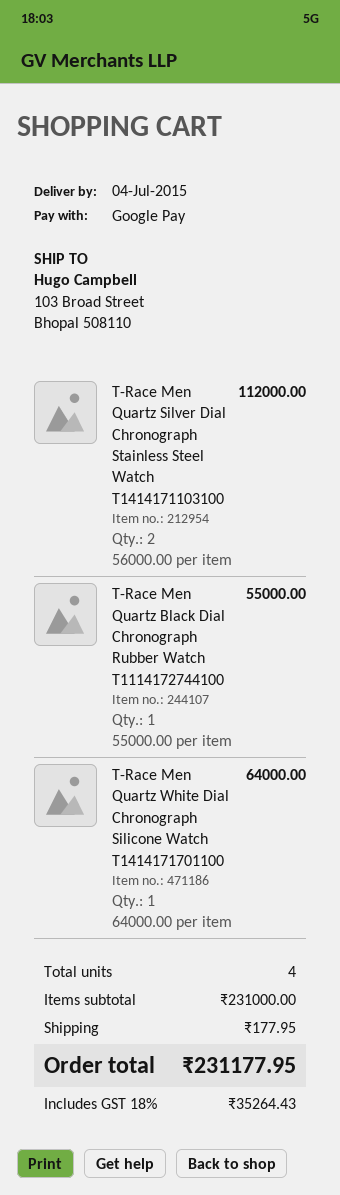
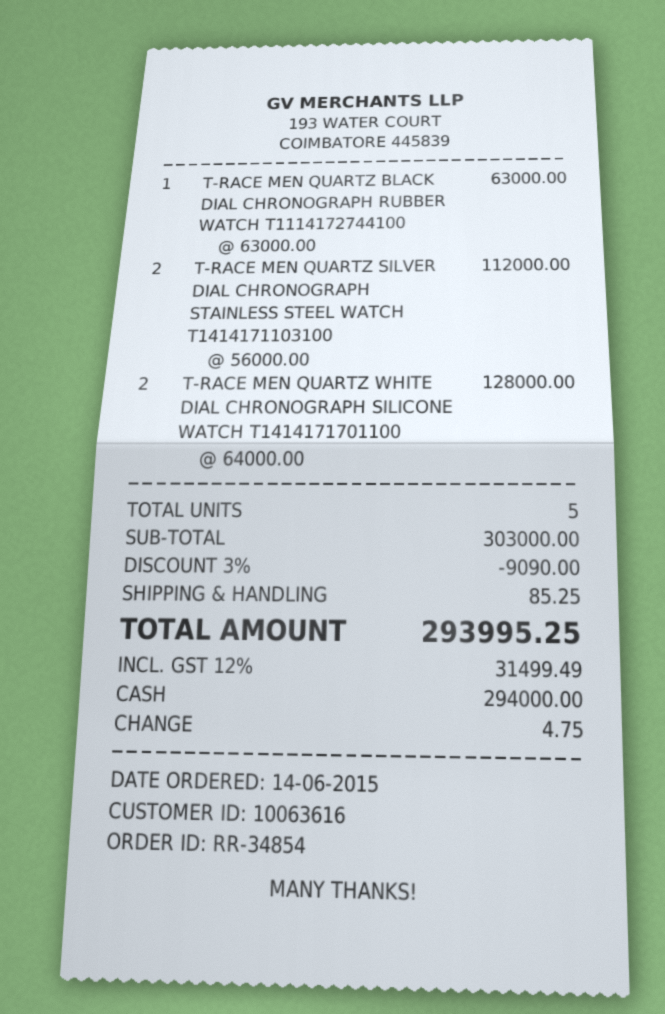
payment method: Google Pay -> cash
T-Race Men Quartz Black Dial Chronograph Rubber Watch T1114172744100: 1 x 55000.00 = 55000.00 -> 1 x 63000.00 = 63000.00
T-Race Men Quartz White Dial Chronograph Silicone Watch T1414171701100: 1 x 64000.00 = 64000.00 -> 2 x 64000.00 = 128000.00
total quantity: 4 -> 5
subtotal: 231000.00 -> 303000.00
discount: none -> 3% = 9090.00
shipping: 177.95 -> 85.25
tax: 18% = 35264.43 -> 12% = 31499.49
total: 231177.95 -> 293995.25

